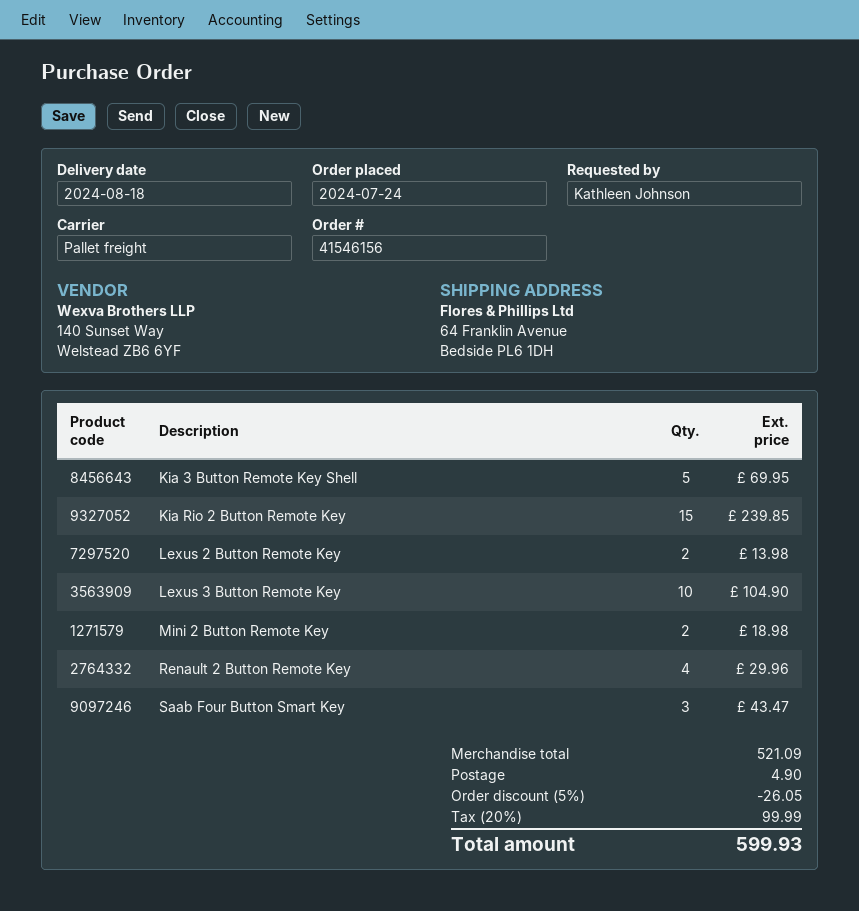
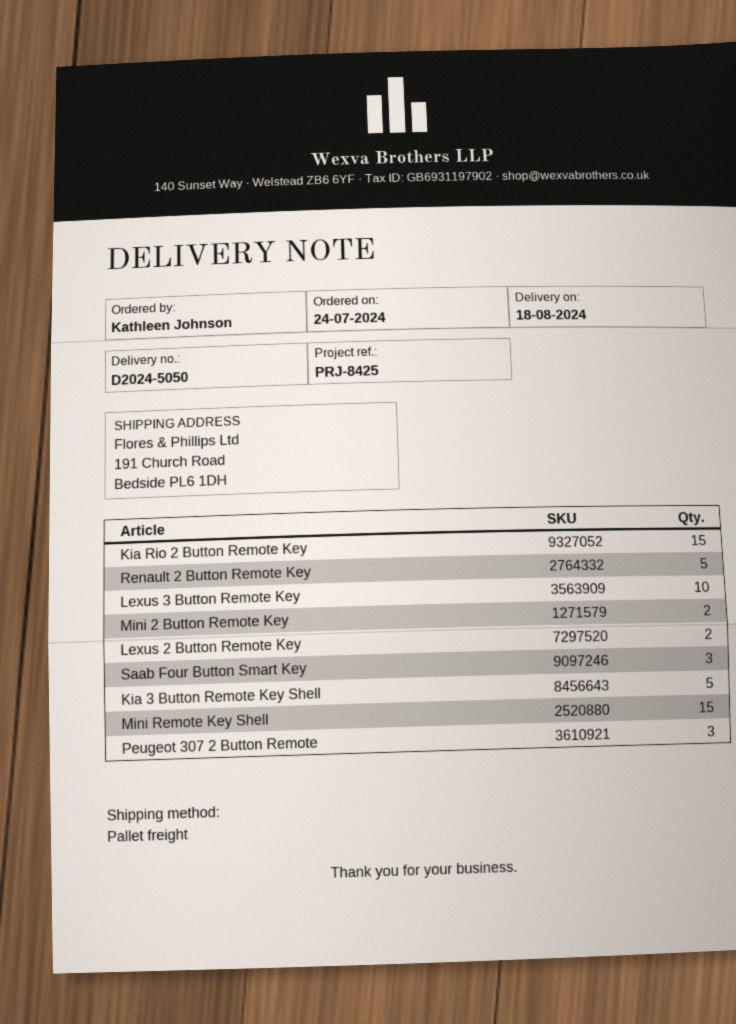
ship to: 64 Franklin Avenue, Bedside PL6 1DH -> 191 Church Road, Bedside PL6 1DH
Renault 2 Button Remote Key: 4 -> 5
Mini Remote Key Shell: none -> 15
Peugeot 307 2 Button Remote: none -> 3

